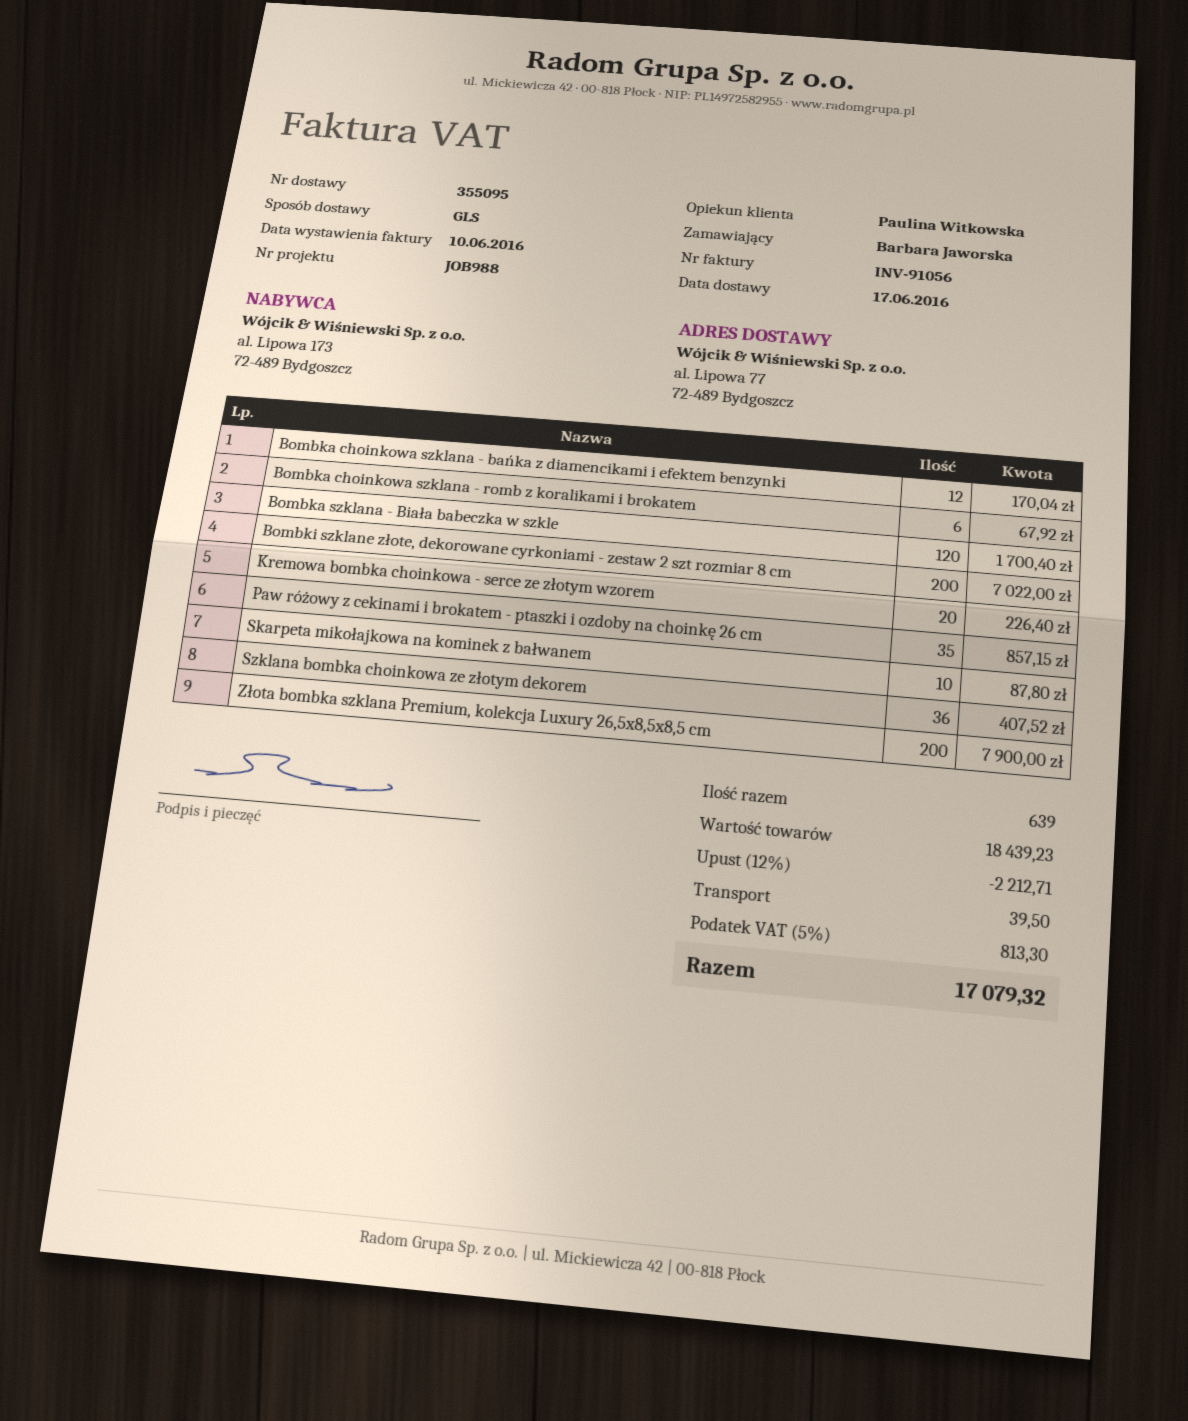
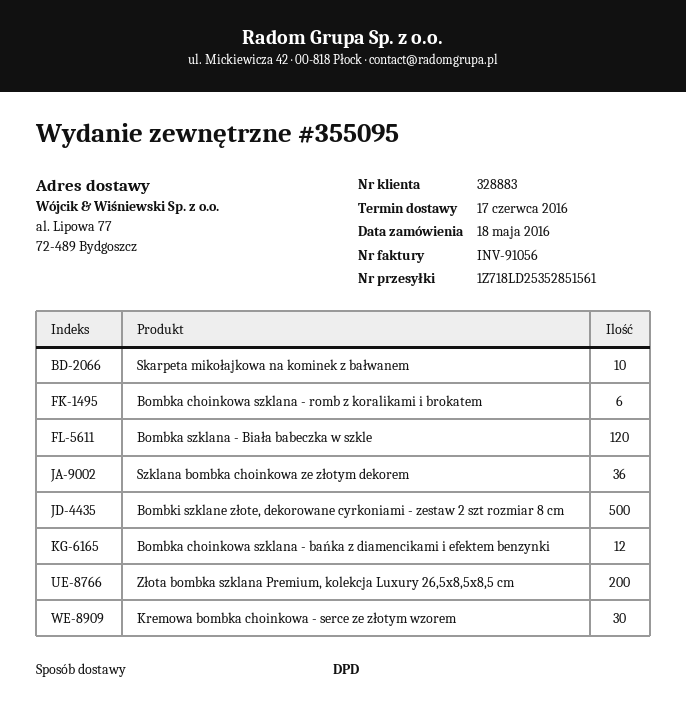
shipping method: GLS -> DPD
Bombki szklane złote, dekorowane cyrkoniami - zestaw 2 szt rozmiar 8 cm: 200 -> 500
Kremowa bombka choinkowa - serce ze złotym wzorem: 20 -> 30
Paw różowy z cekinami i brokatem - ptaszki i ozdoby na choinkę 26 cm: 35 -> none

